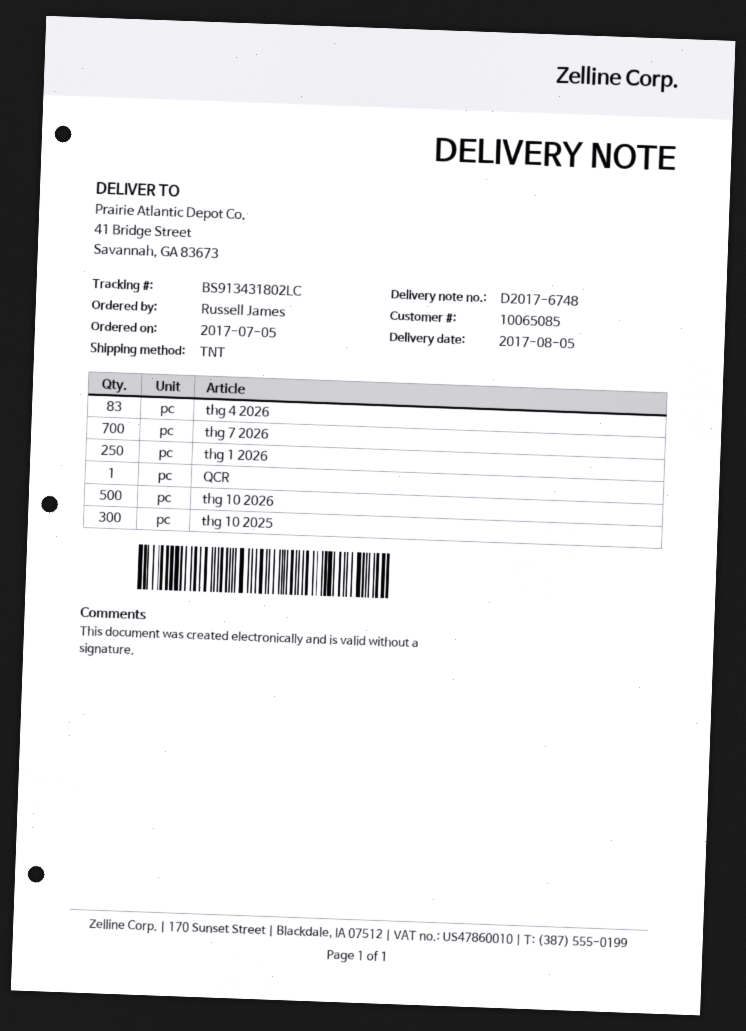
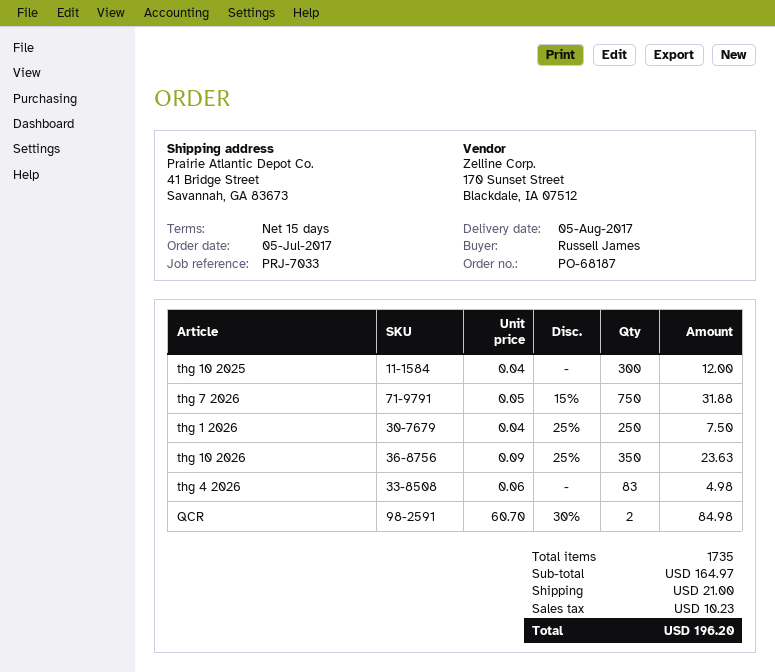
thg 7 2026: 700 -> 750
QCR: 1 -> 2
thg 10 2026: 500 -> 350

